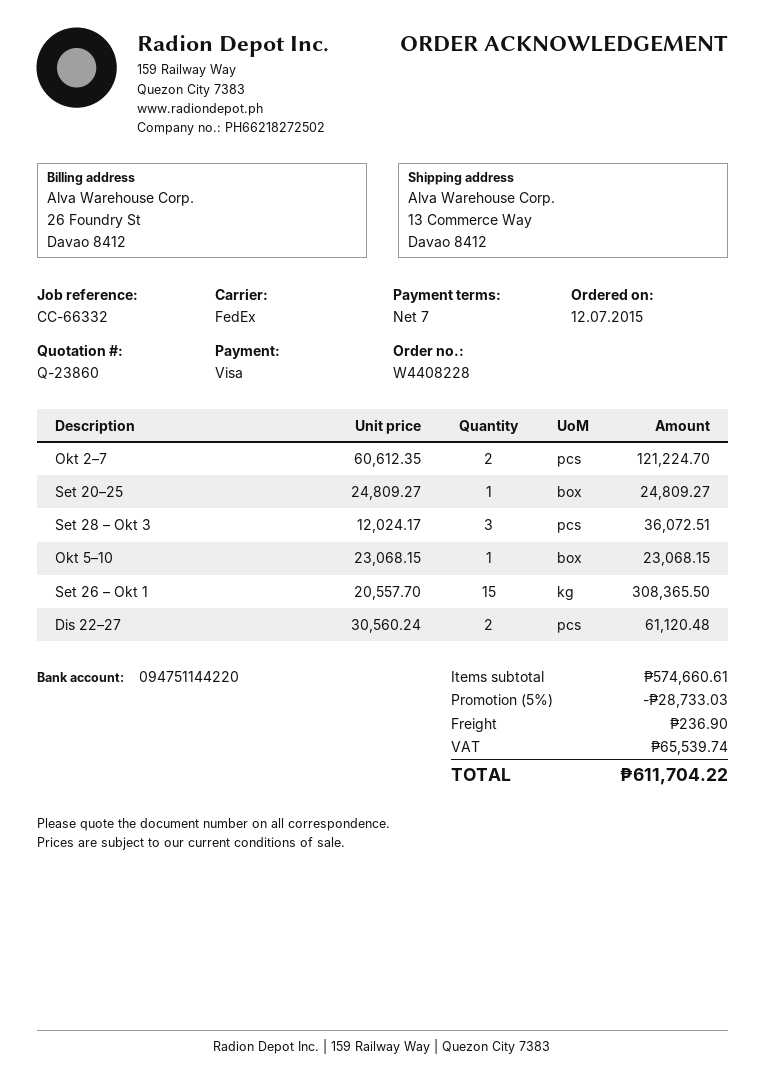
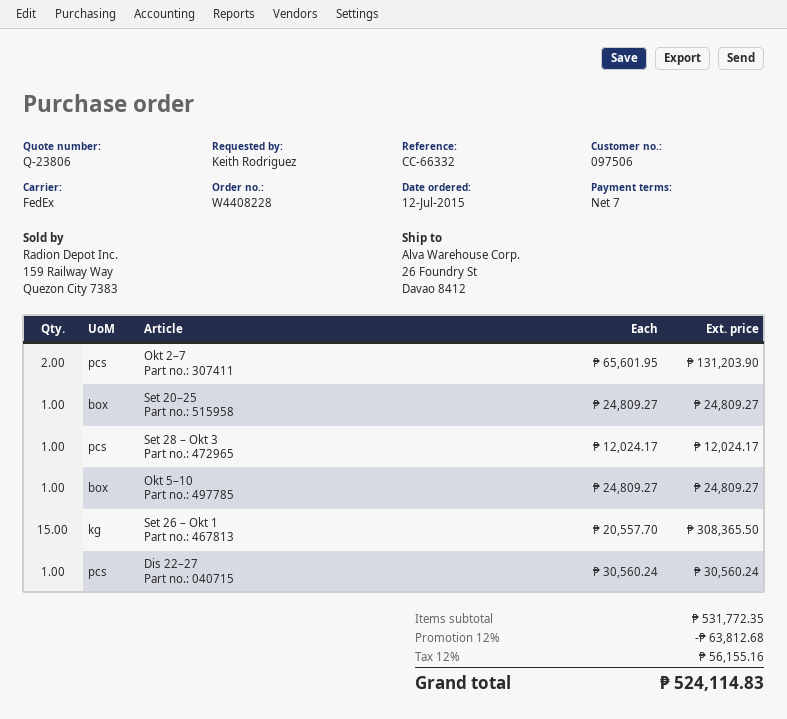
quote number: Q-23860 -> Q-23806
ship to: 13 Commerce Way, Davao 8412 -> 26 Foundry St, Davao 8412
Okt 2–7: 2 x 60612.35 = 121224.70 -> 2 x 65601.95 = 131203.90
Set 28 – Okt 3: 3 x 12024.17 = 36072.51 -> 1 x 12024.17 = 12024.17
Okt 5–10: 1 x 23068.15 = 23068.15 -> 1 x 24809.27 = 24809.27
Dis 22–27: 2 x 30560.24 = 61120.48 -> 1 x 30560.24 = 30560.24
subtotal: 574660.61 -> 531772.35
discount: 5% = 28733.03 -> 12% = 63812.68
shipping: 236.90 -> none
tax: 65539.74 -> 56155.16
total: 611704.22 -> 524114.83

